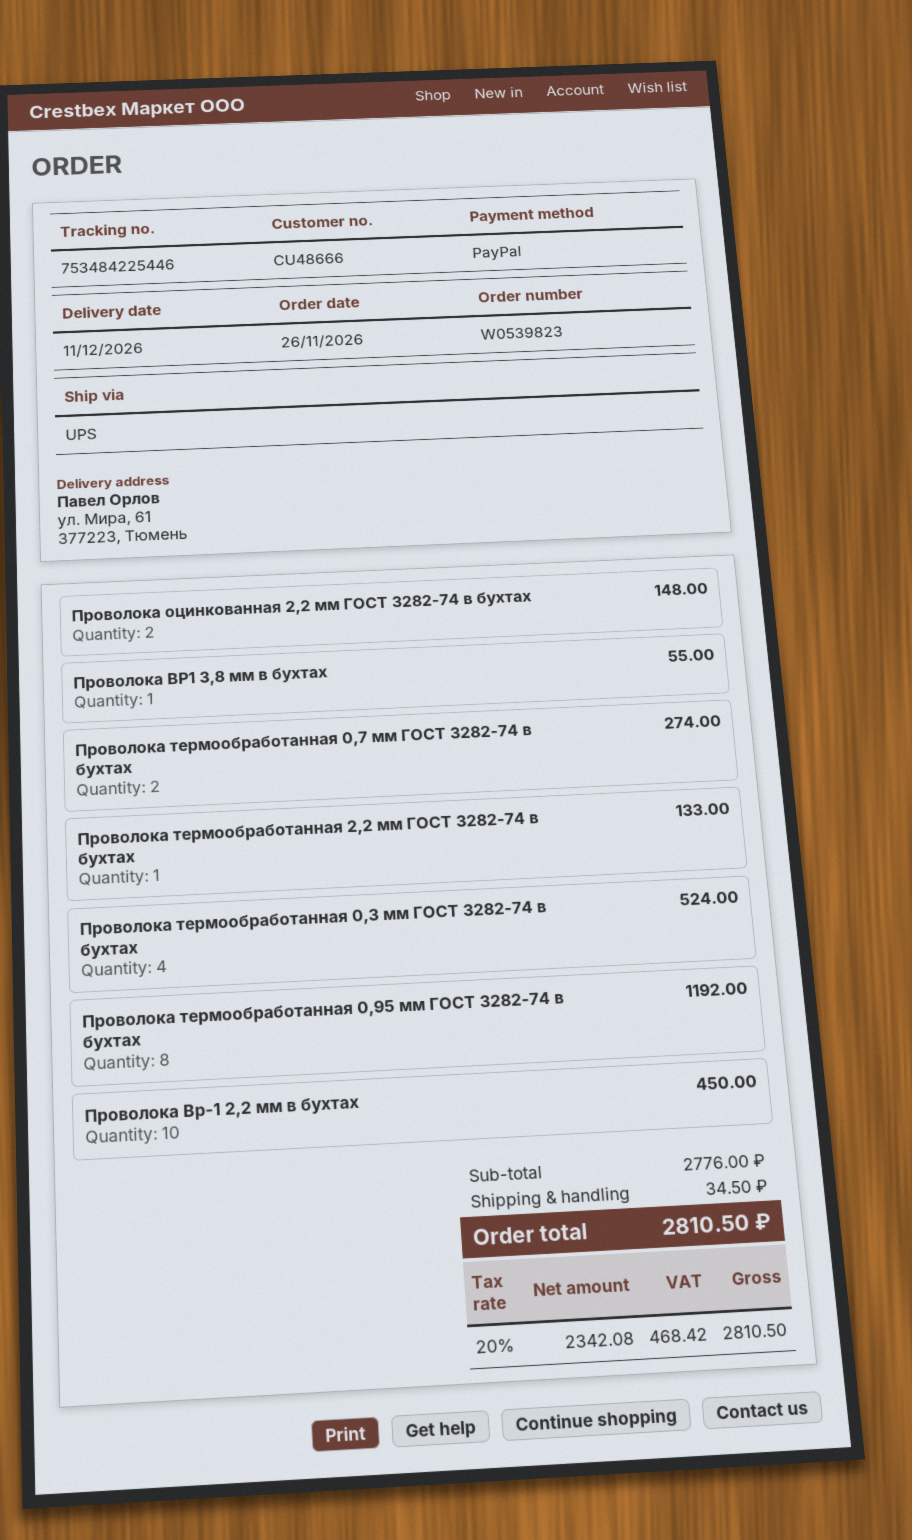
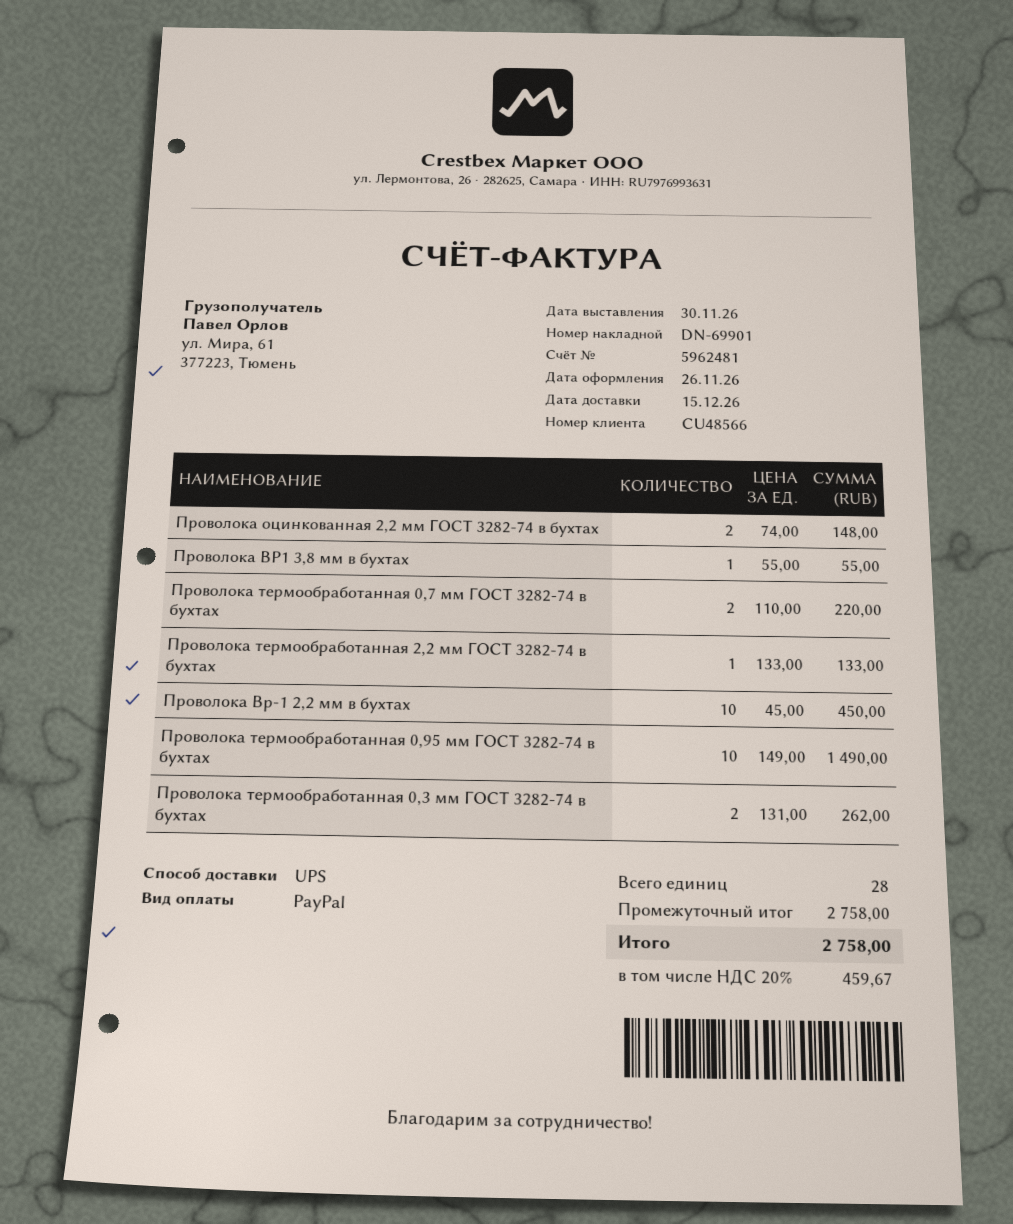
delivery date: 2026-12-11 -> 2026-12-15
customer number: CU48666 -> CU48566
Проволока термообработанная 0,7 мм ГОСТ 3282-74 в бухтах: 2 for 274.00 -> 2 for 220.00
Проволока термообработанная 0,3 мм ГОСТ 3282-74 в бухтах: 4 for 524.00 -> 2 for 262.00
Проволока термообработанная 0,95 мм ГОСТ 3282-74 в бухтах: 8 for 1192.00 -> 10 for 1490.00
subtotal: 2776.00 -> 2758.00
shipping: 34.50 -> none
tax: 20% = 468.42 -> 20% = 459.67
total: 2810.50 -> 2758.00

